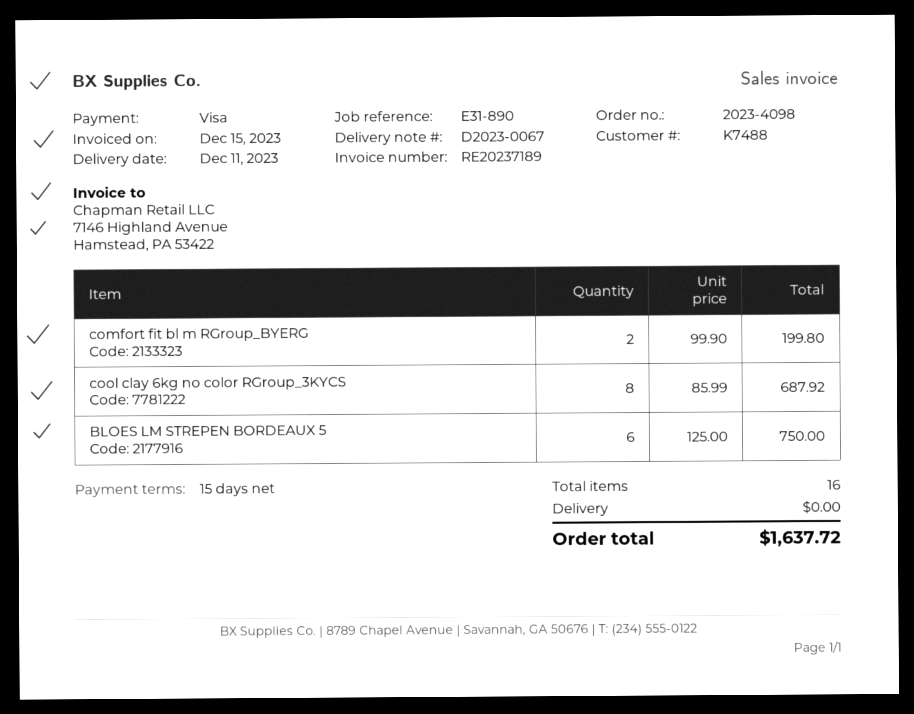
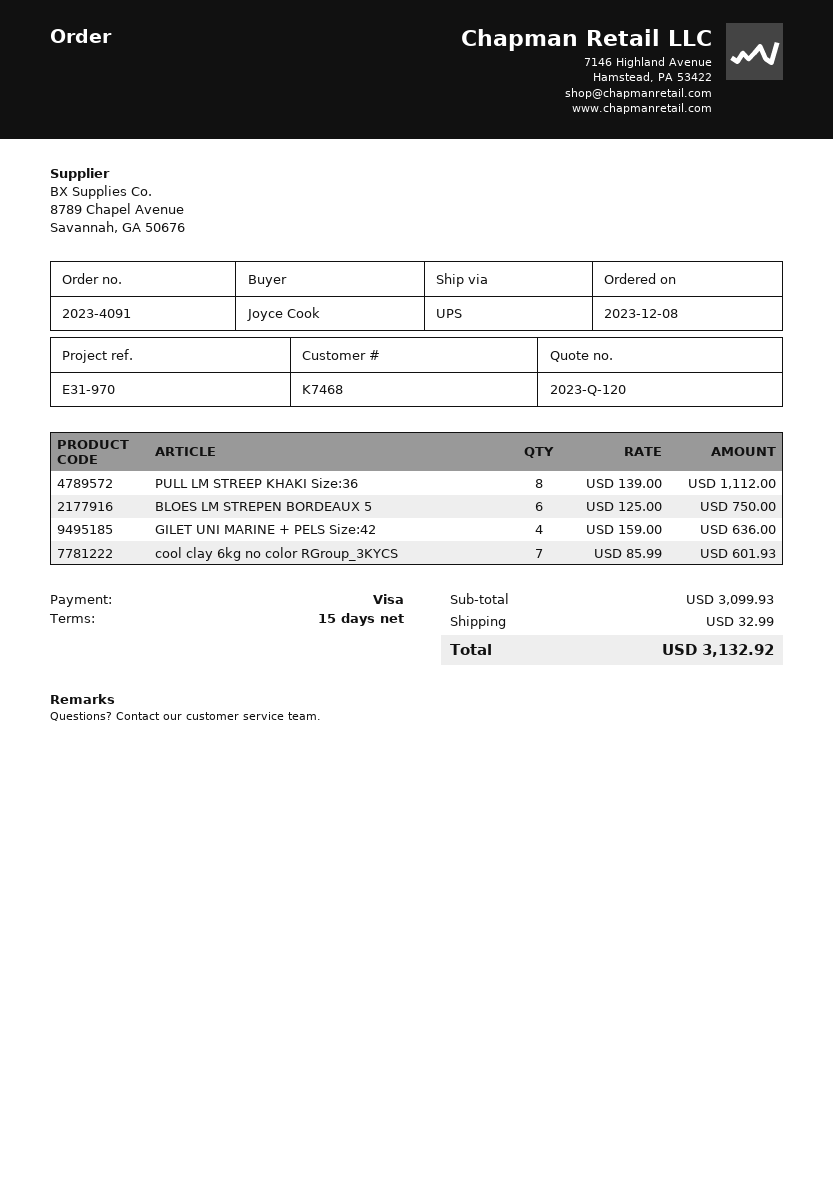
order number: 2023-4098 -> 2023-4091
customer number: K7488 -> K7468
reference: E31-890 -> E31-970
comfort fit bl m RGroup_BYERG: 2 x 99.90 = 199.80 -> none
cool clay 6kg no color RGroup_3KYCS: 8 x 85.99 = 687.92 -> 7 x 85.99 = 601.93
PULL LM STREEP KHAKI Size:36: none -> 8 x 139.00 = 1112.00
GILET UNI MARINE + PELS Size:42: none -> 4 x 159.00 = 636.00
shipping: 0.00 -> 32.99
total: 1637.72 -> 3132.92

